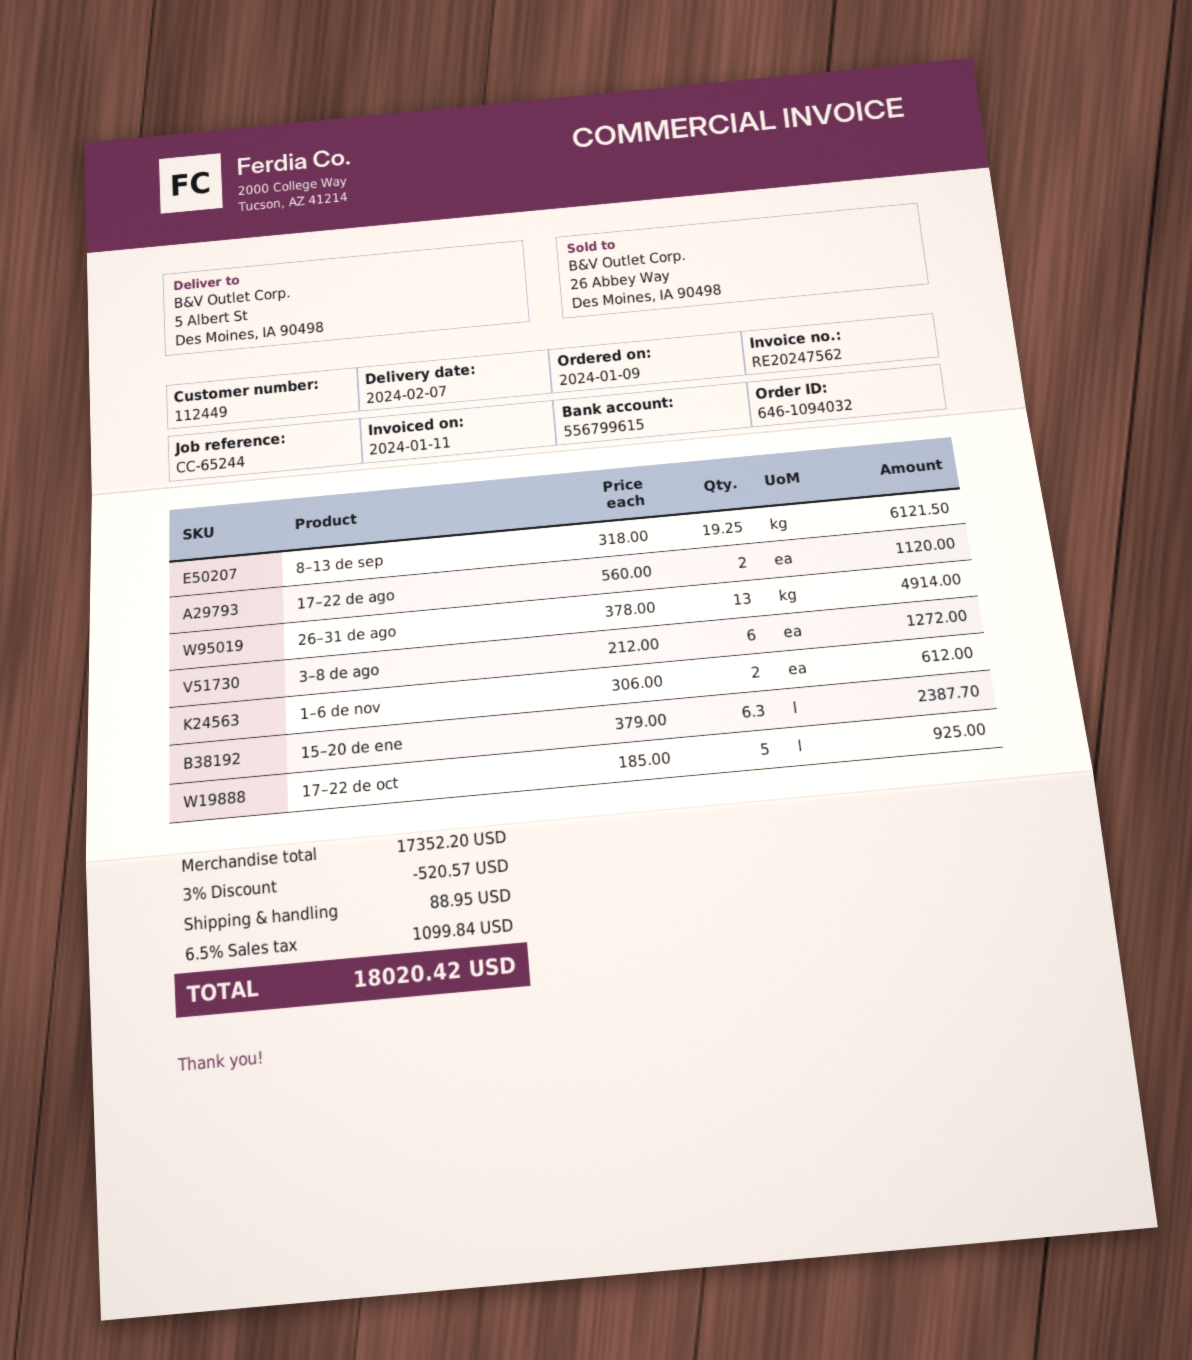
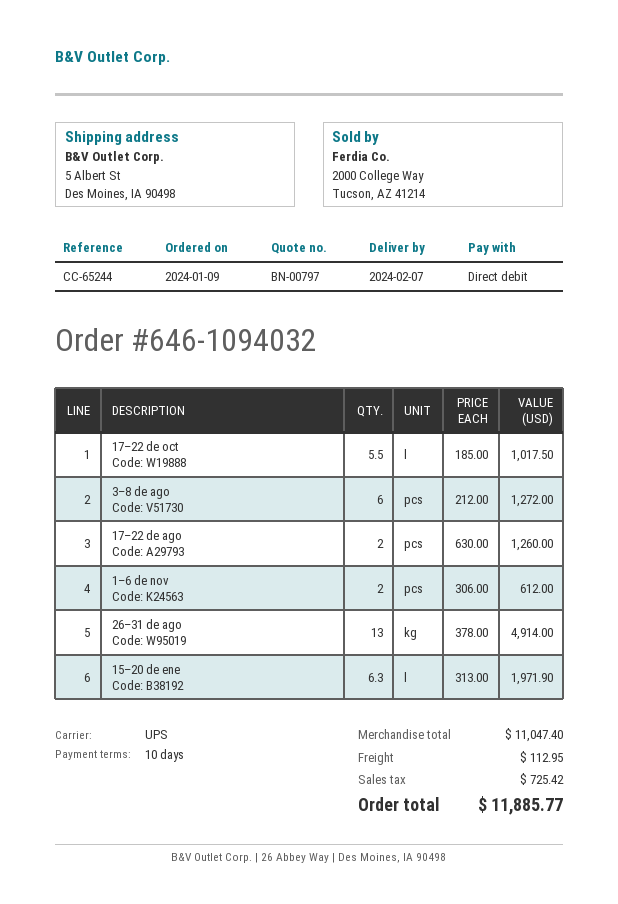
8–13 de sep: 19.25 x 318.00 = 6121.50 -> none
17–22 de ago: 2 x 560.00 = 1120.00 -> 2 x 630.00 = 1260.00
15–20 de ene: 6.3 x 379.00 = 2387.70 -> 6.3 x 313.00 = 1971.90
17–22 de oct: 5 x 185.00 = 925.00 -> 5.5 x 185.00 = 1017.50
subtotal: 17352.20 -> 11047.40
discount: 3% = 520.57 -> none
shipping: 88.95 -> 112.95
tax: 1099.84 -> 725.42
total: 18020.42 -> 11885.77

